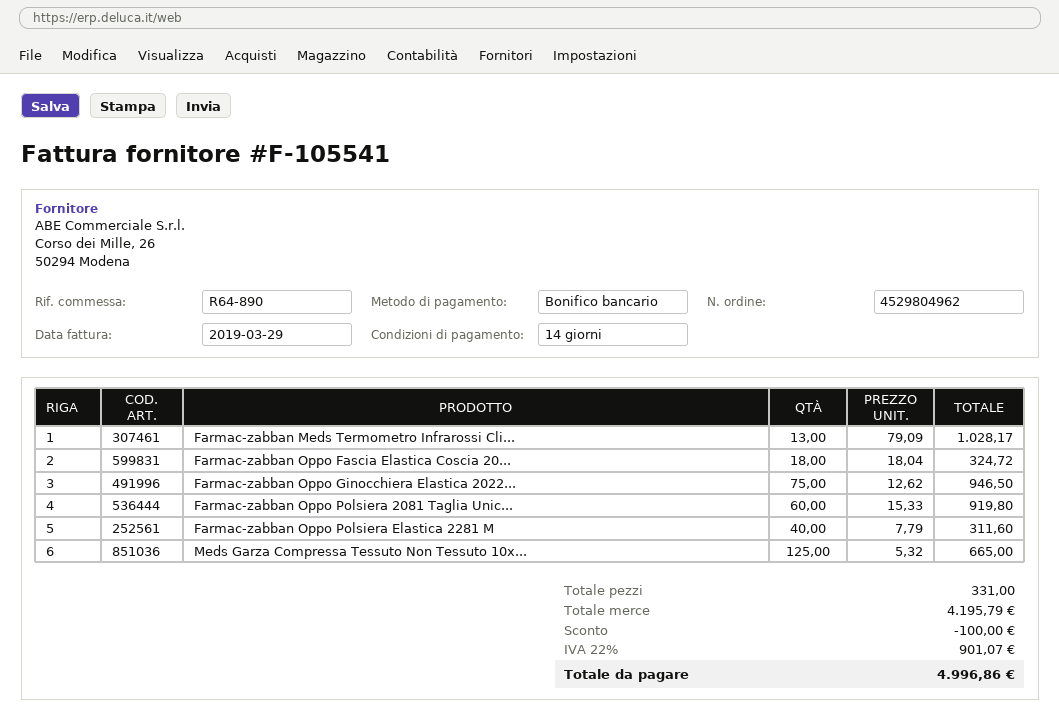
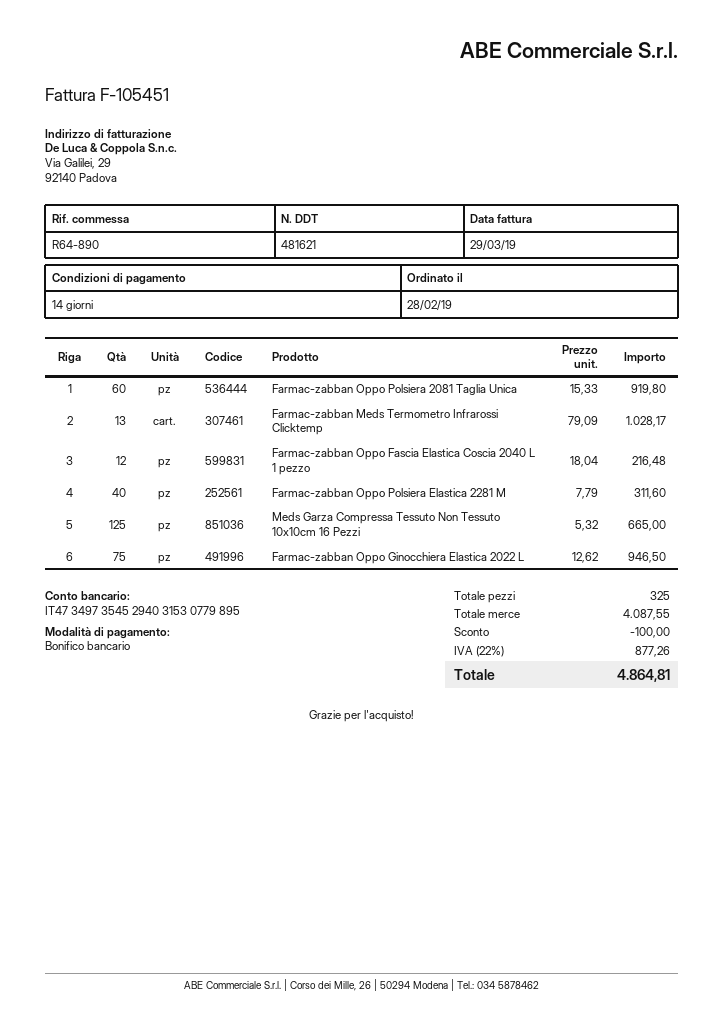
invoice number: F-105541 -> F-105451
Farmac-zabban Oppo Fascia Elastica Coscia 20...: 18 x 18.04 = 324.72 -> 12 x 18.04 = 216.48
total quantity: 331 -> 325
subtotal: 4195.79 -> 4087.55
tax: 22% = 901.07 -> 22% = 877.26
total: 4996.86 -> 4864.81

